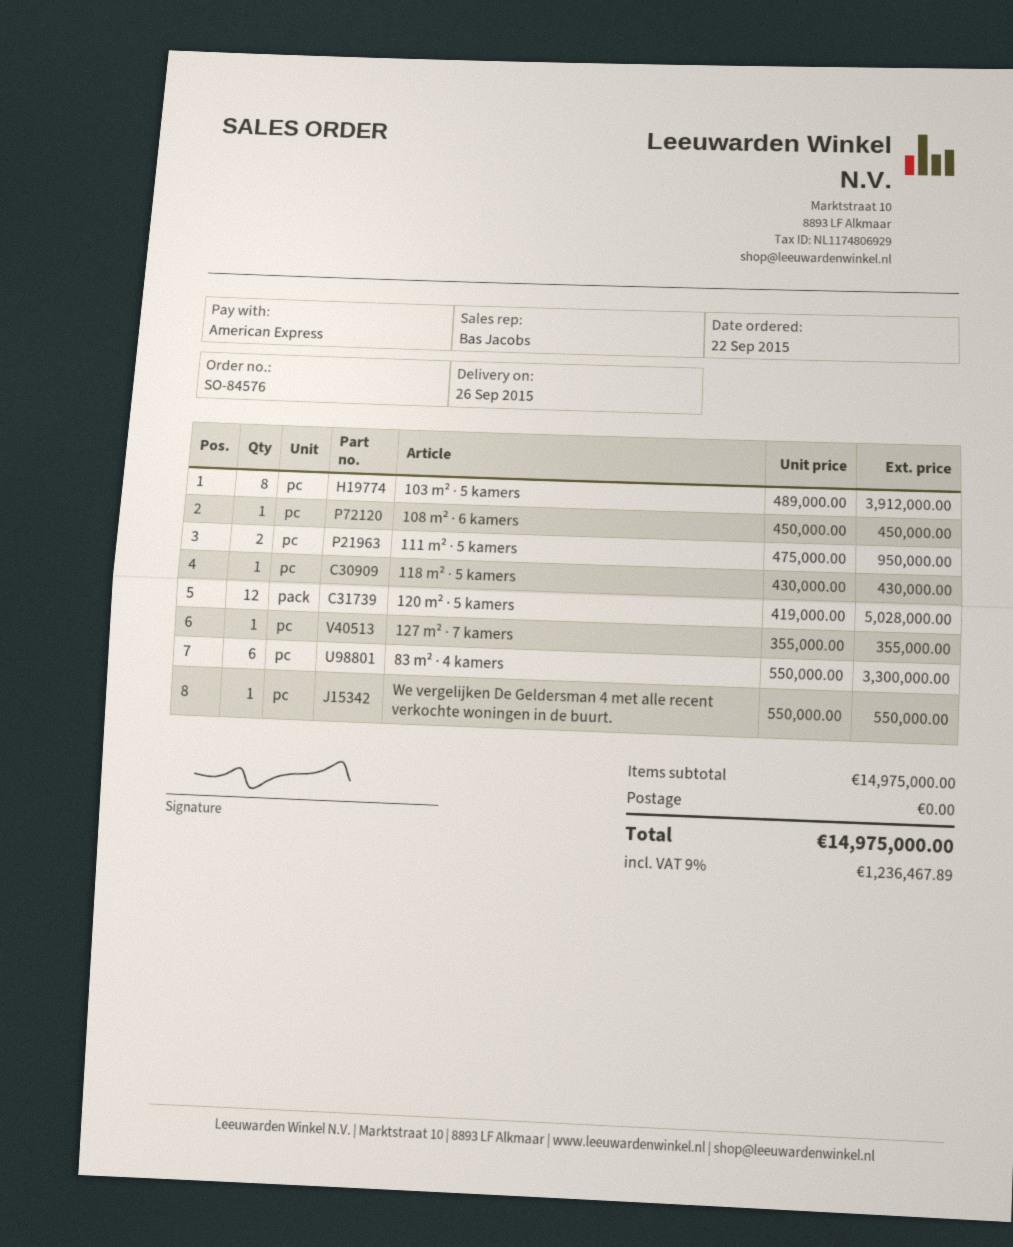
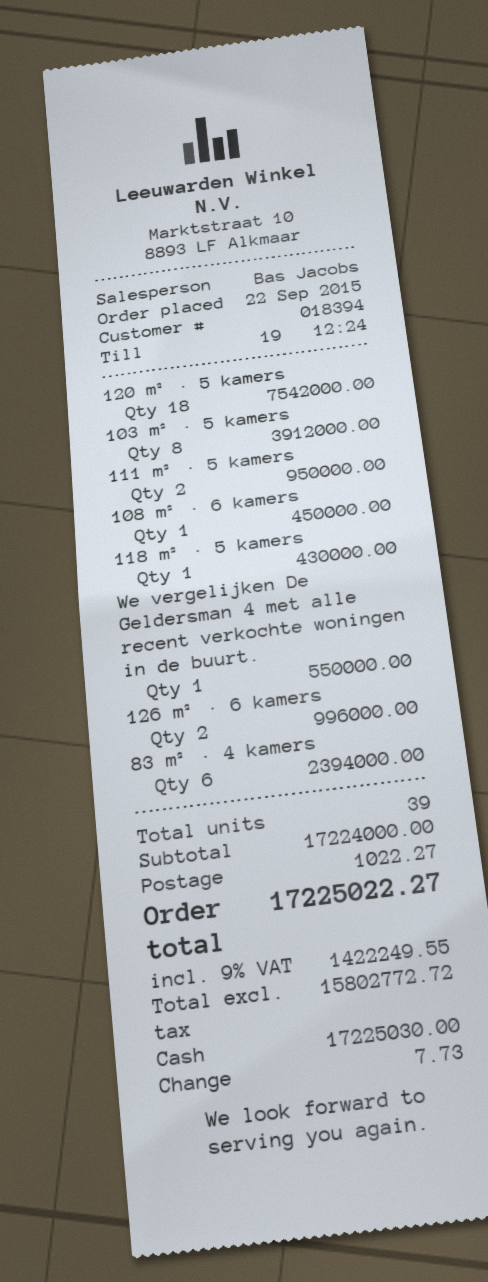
payment method: American Express -> cash
120 m² · 5 kamers: 12 for 5028000.00 -> 18 for 7542000.00
127 m² · 7 kamers: 1 for 355000.00 -> none
83 m² · 4 kamers: 6 for 3300000.00 -> 6 for 2394000.00
126 m² · 6 kamers: none -> 2 for 996000.00
subtotal: 14975000.00 -> 17224000.00
shipping: 0.00 -> 1022.27
tax: 9% = 1236467.89 -> 9% = 1422249.55
total: 14975000.00 -> 17225022.27

